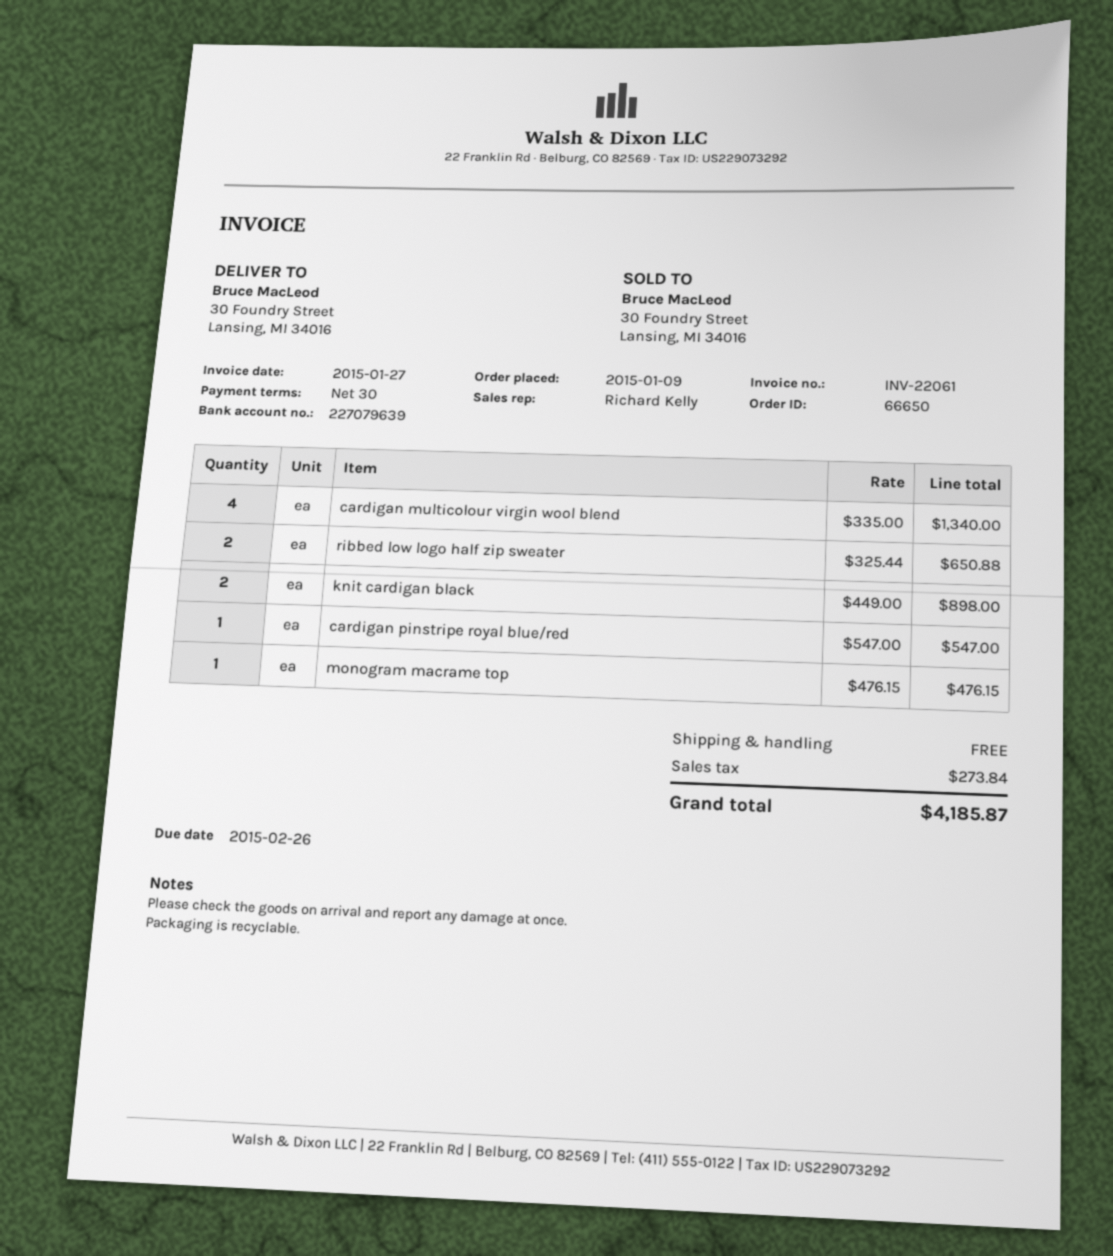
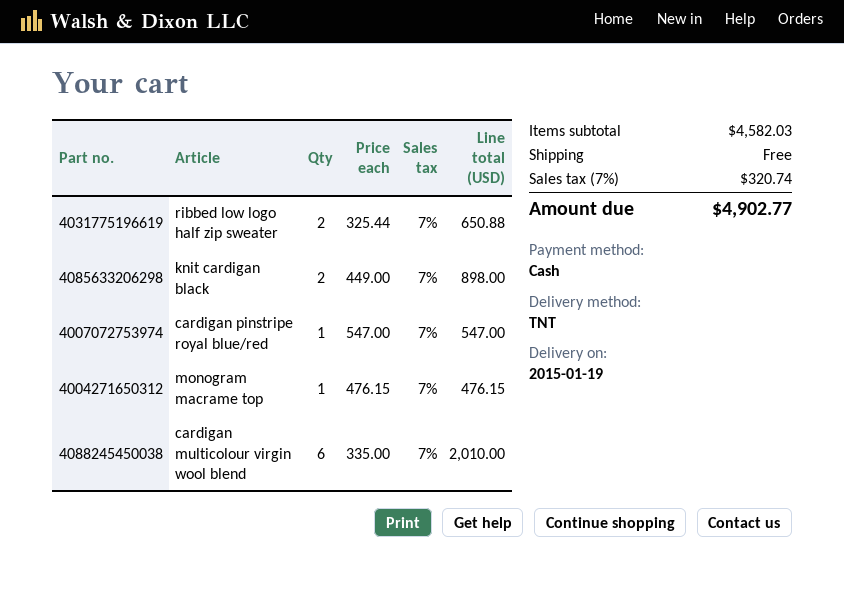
cardigan multicolour virgin wool blend: 4 x 335.00 = 1340.00 -> 6 x 335.00 = 2010.00
tax: 273.84 -> 320.74
total: 4185.87 -> 4902.77

